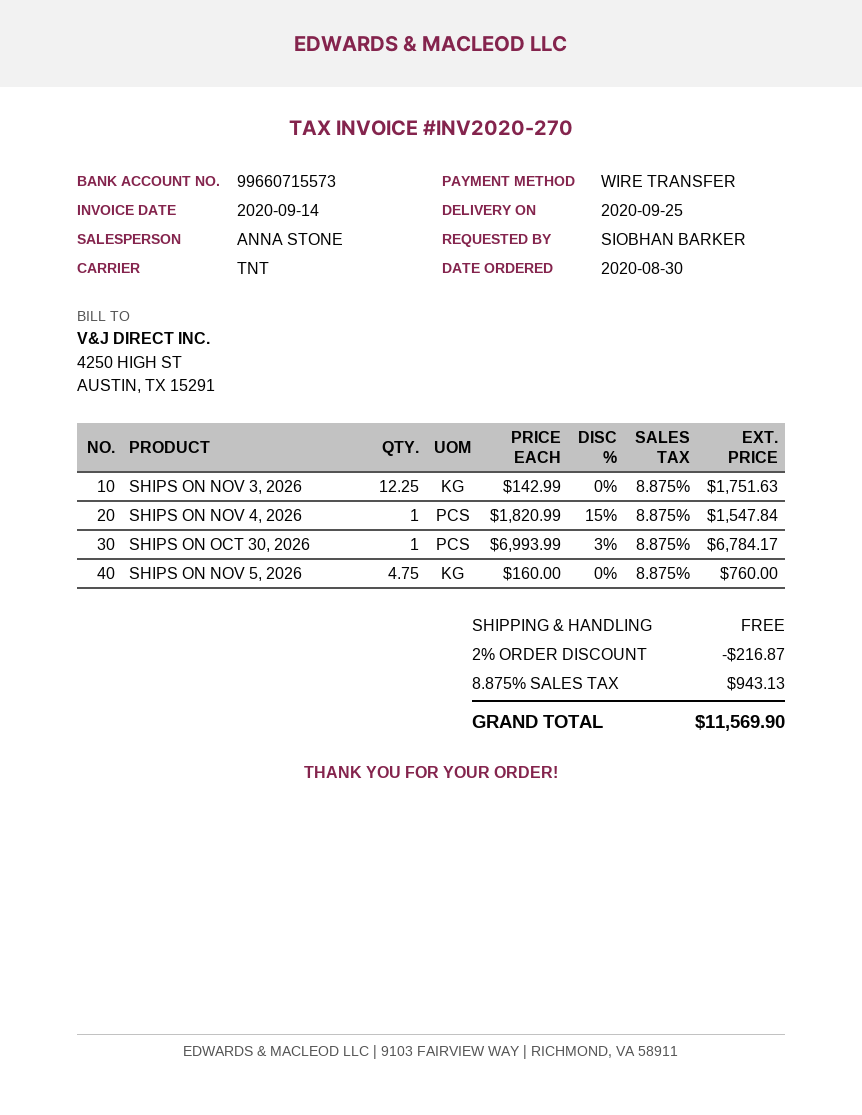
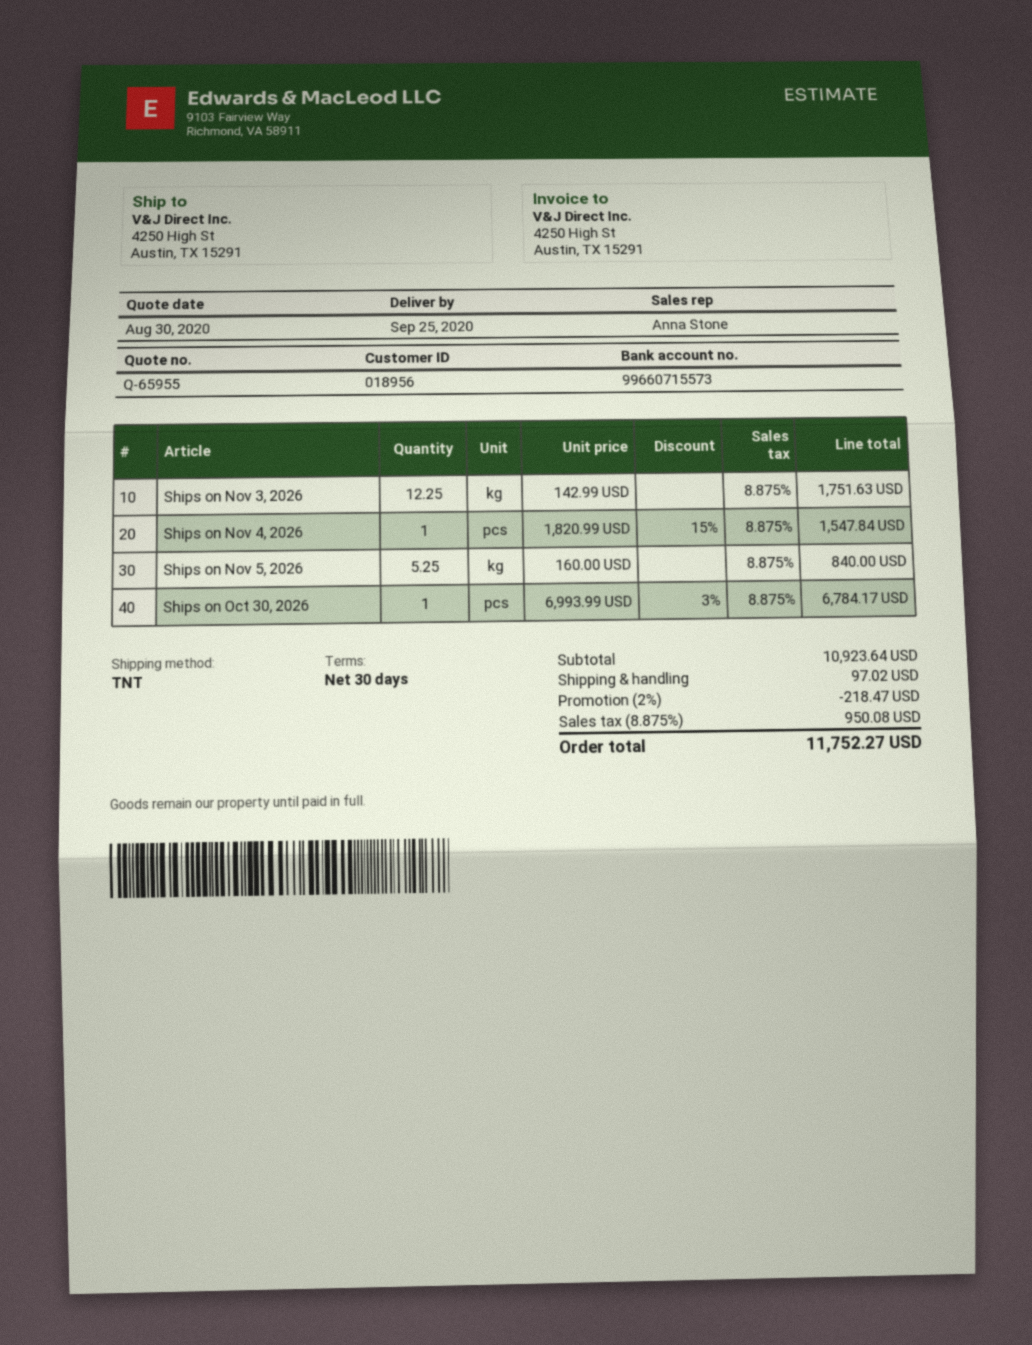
SHIPS ON NOV 5, 2026: 4.75 x 160.00 = 760.00 -> 5.25 x 160.00 = 840.00
discount: 2% = 216.87 -> 2% = 218.47
shipping: 0.00 -> 97.02
tax: 8.875% = 943.13 -> 8.875% = 950.08
total: 11569.90 -> 11752.27

